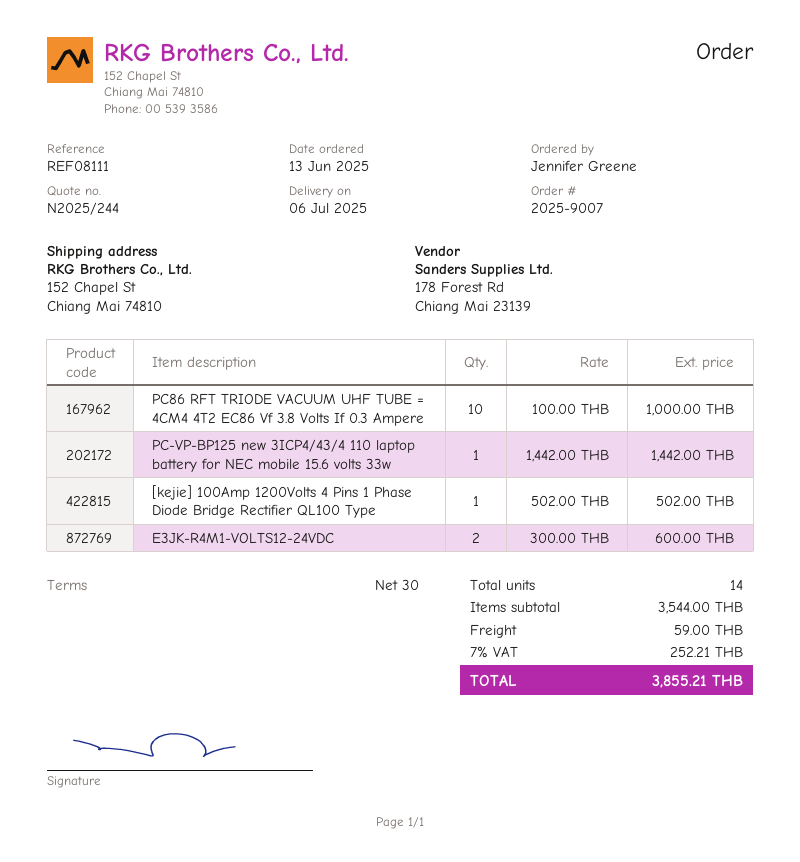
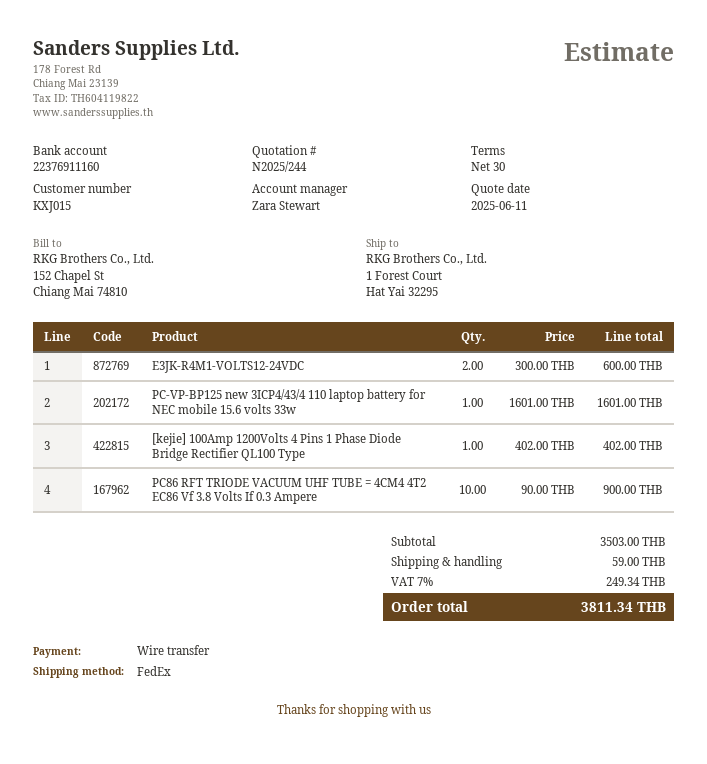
ship to: 152 Chapel St, Chiang Mai 74810 -> 1 Forest Court, Hat Yai 32295
PC86 RFT TRIODE VACUUM UHF TUBE = 4CM4 4T2 EC86 Vf 3.8 Volts If 0.3 Ampere: 10 x 100.00 = 1000.00 -> 10 x 90.00 = 900.00
PC-VP-BP125 new 3ICP4/43/4 110 laptop battery for NEC mobile 15.6 volts 33w: 1 x 1442.00 = 1442.00 -> 1 x 1601.00 = 1601.00
[kejie] 100Amp 1200Volts 4 Pins 1 Phase Diode Bridge Rectifier QL100 Type: 1 x 502.00 = 502.00 -> 1 x 402.00 = 402.00
subtotal: 3544.00 -> 3503.00
tax: 7% = 252.21 -> 7% = 249.34
total: 3855.21 -> 3811.34

